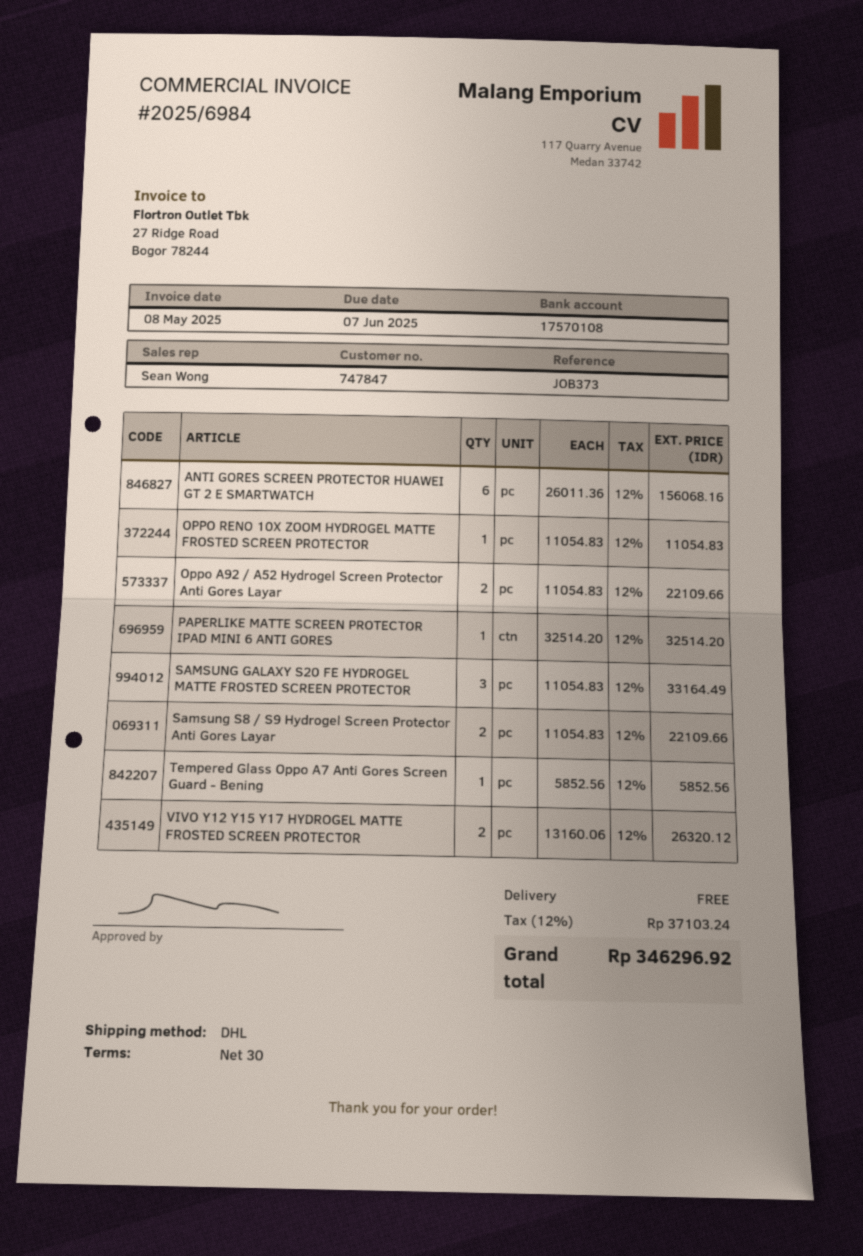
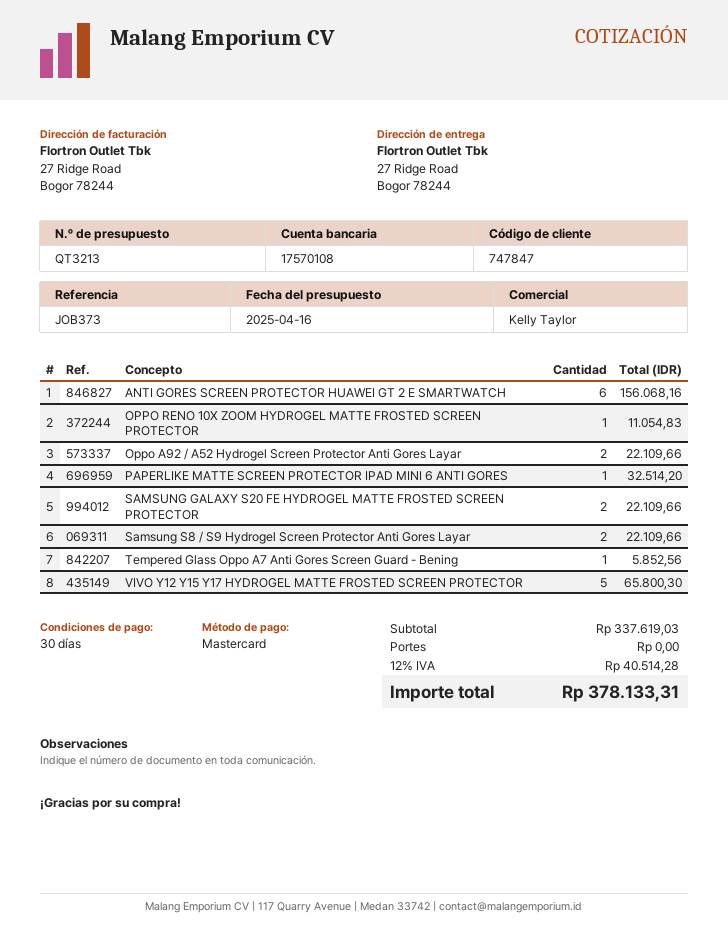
sales rep: Sean Wong -> Kelly Taylor
SAMSUNG GALAXY S20 FE HYDROGEL MATTE FROSTED SCREEN PROTECTOR: 3 for 33164.49 -> 2 for 22109.66
VIVO Y12 Y15 Y17 HYDROGEL MATTE FROSTED SCREEN PROTECTOR: 2 for 26320.12 -> 5 for 65800.30
tax: 12% = 37103.24 -> 12% = 40514.28
total: 346296.92 -> 378133.31

